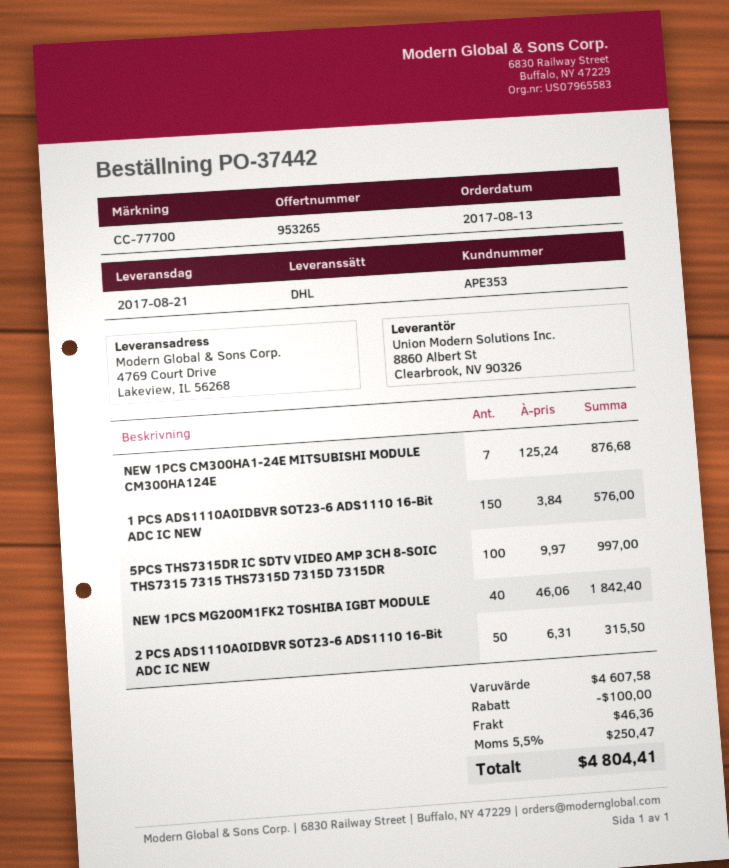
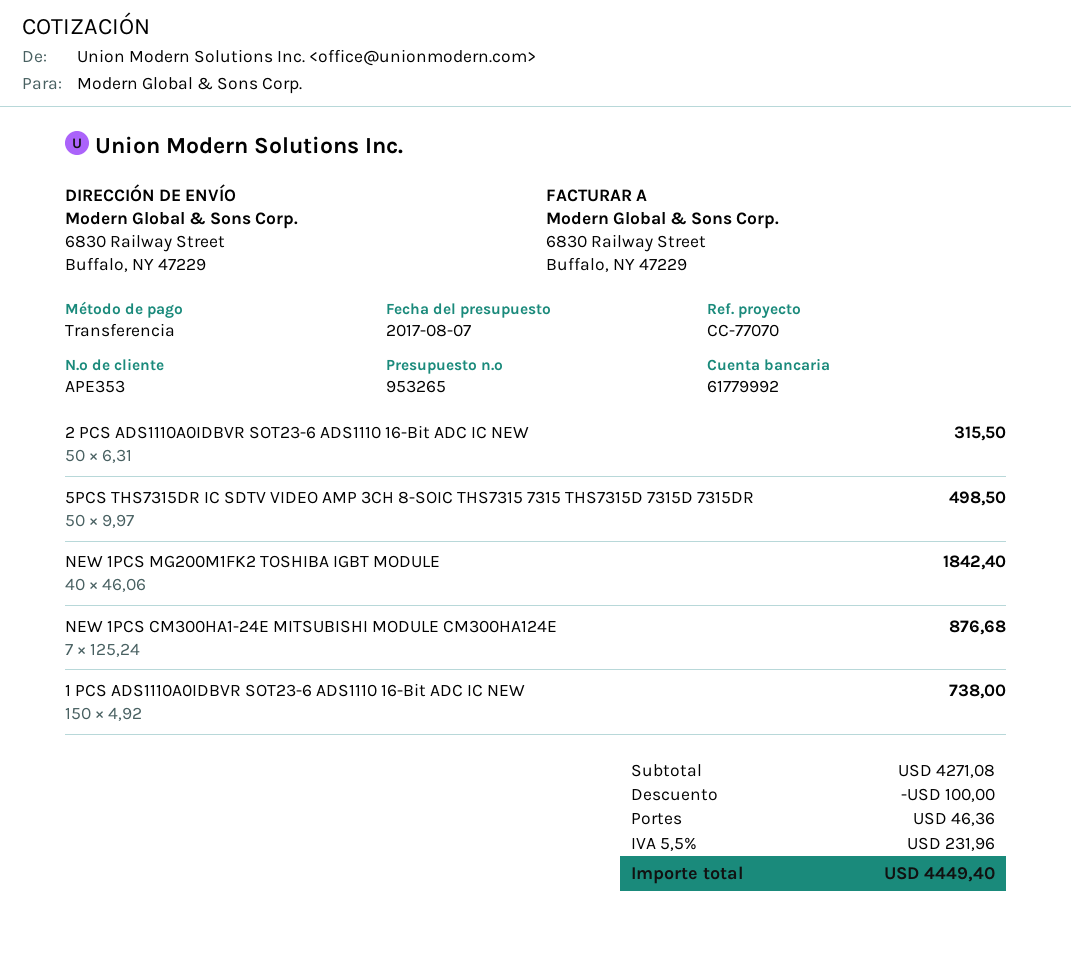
reference: CC-77700 -> CC-77070
ship to: 4769 Court Drive, Lakeview, IL 56268 -> 6830 Railway Street, Buffalo, NY 47229
1 PCS ADS1110A0IDBVR SOT23-6 ADS1110 16-Bit ADC IC NEW: 150 x 3.84 = 576.00 -> 150 x 4.92 = 738.00
5PCS THS7315DR IC SDTV VIDEO AMP 3CH 8-SOIC THS7315 7315 THS7315D 7315D 7315DR: 100 x 9.97 = 997.00 -> 50 x 9.97 = 498.50
subtotal: 4607.58 -> 4271.08
tax: 5.5% = 250.47 -> 5.5% = 231.96
total: 4804.41 -> 4449.40

